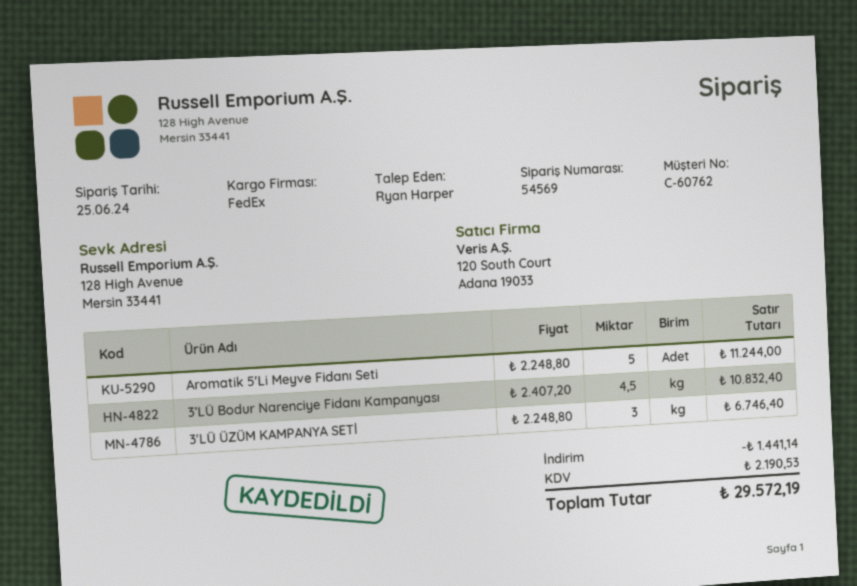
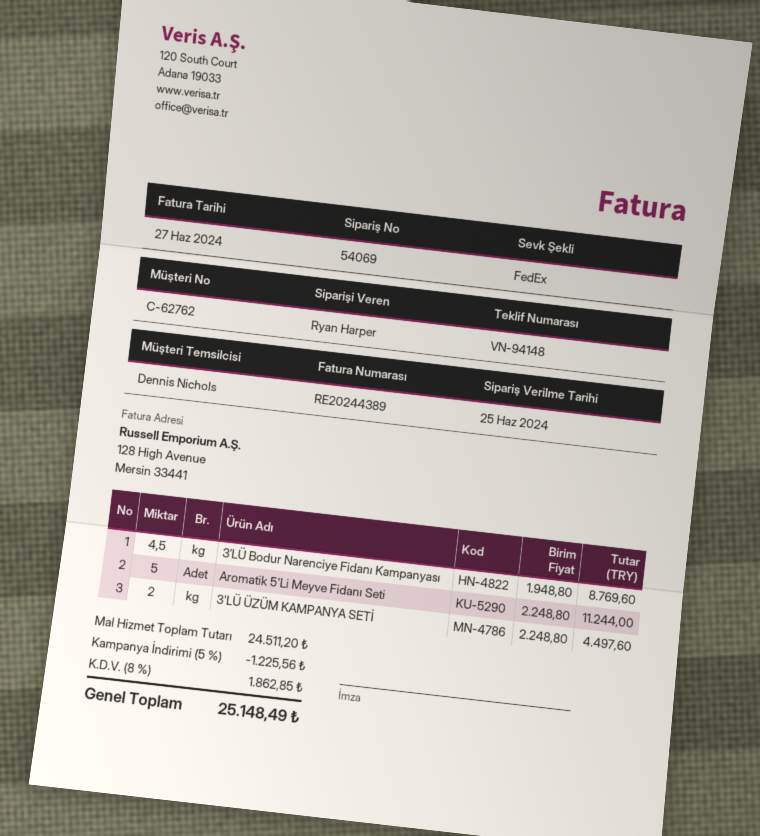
order number: 54569 -> 54069
customer number: C-60762 -> C-62762
3’LÜ Bodur Narenciye Fidanı Kampanyası: 4.5 x 2407.20 = 10832.40 -> 4.5 x 1948.80 = 8769.60
3'LÜ ÜZÜM KAMPANYA SETİ: 3 x 2248.80 = 6746.40 -> 2 x 2248.80 = 4497.60
discount: 1441.14 -> 1225.56
tax: 2190.53 -> 1862.85
total: 29572.19 -> 25148.49

